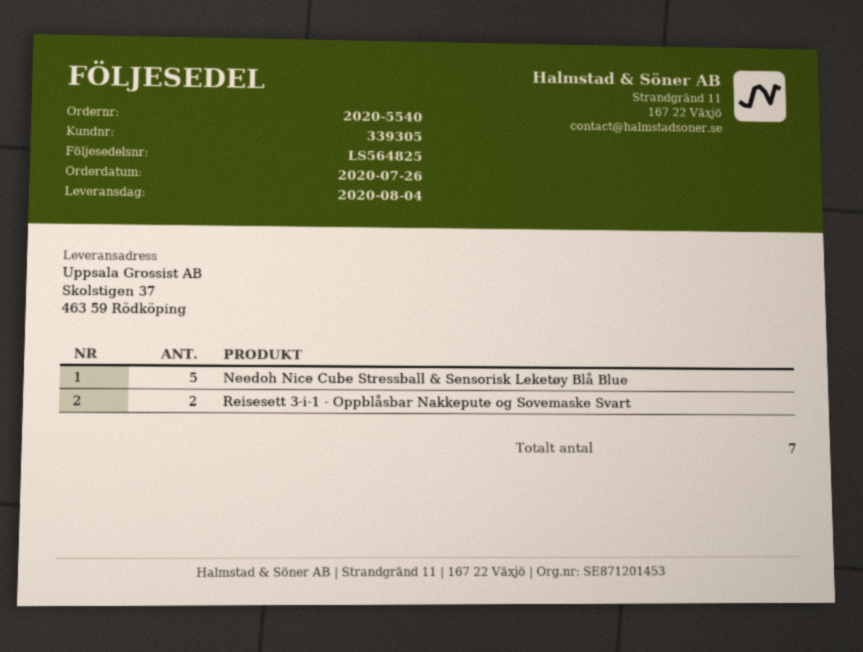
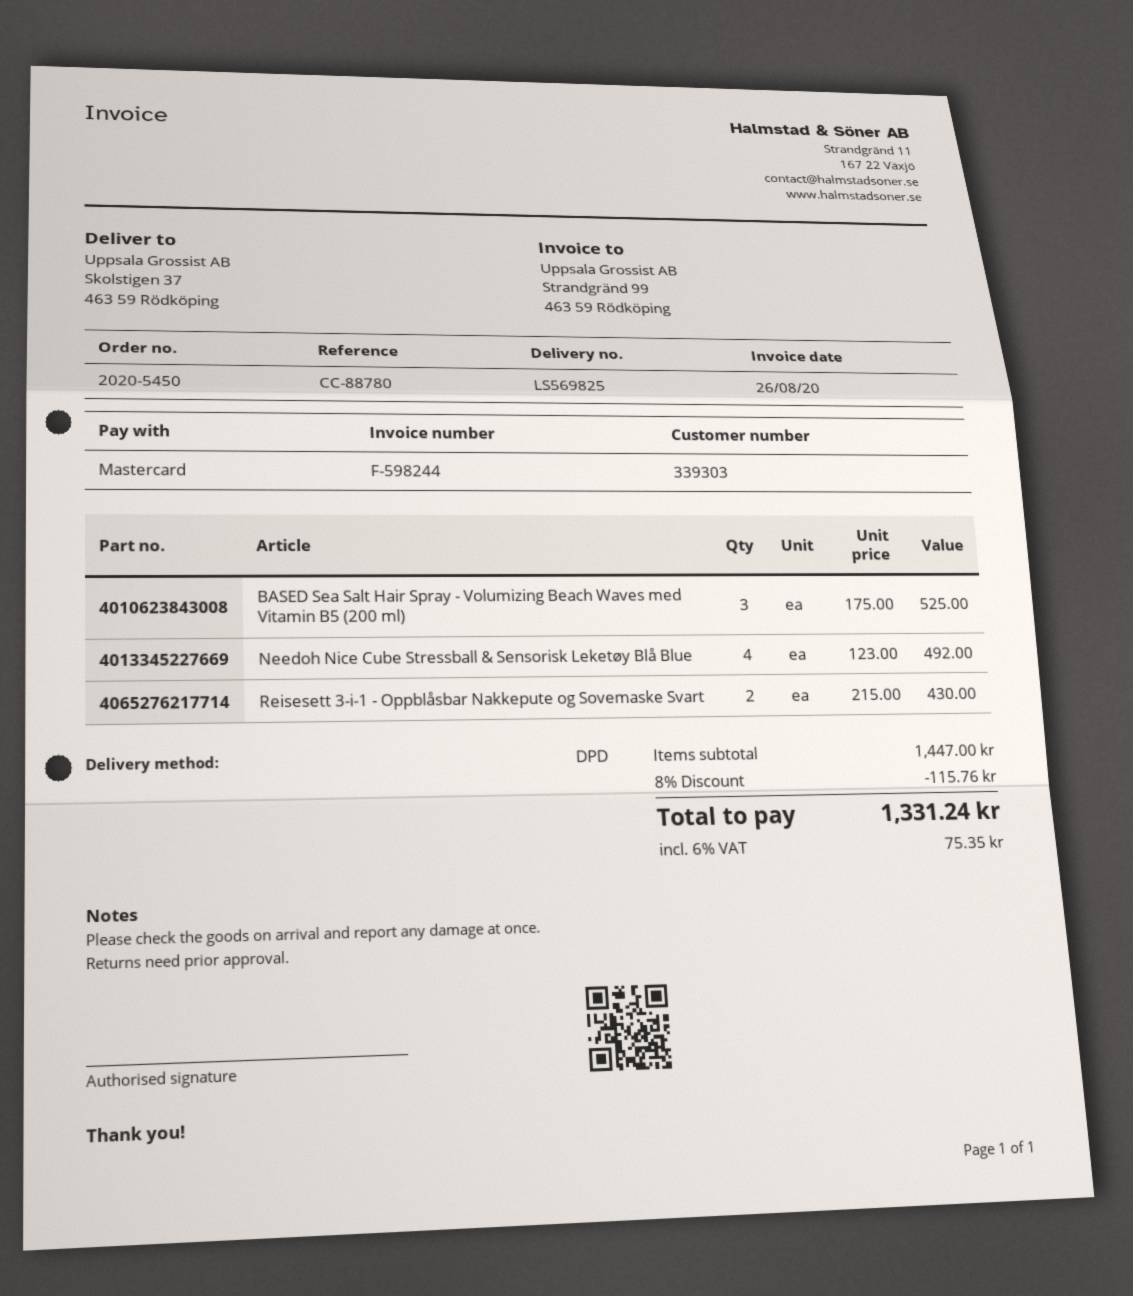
order number: 2020-5540 -> 2020-5450
delivery note number: LS564825 -> LS569825
customer number: 339305 -> 339303
Needoh Nice Cube Stressball & Sensorisk Leketøy Blå Blue: 5 -> 4
BASED Sea Salt Hair Spray - Volumizing Beach Waves med Vitamin B5 (200 ml): none -> 3

